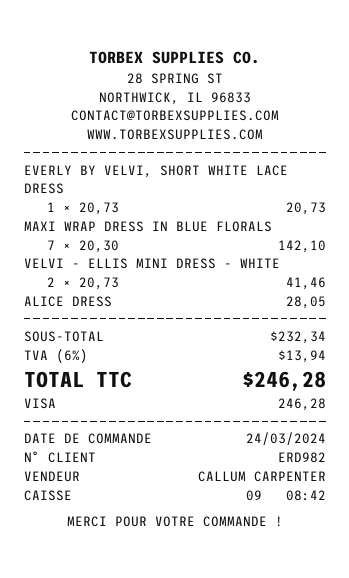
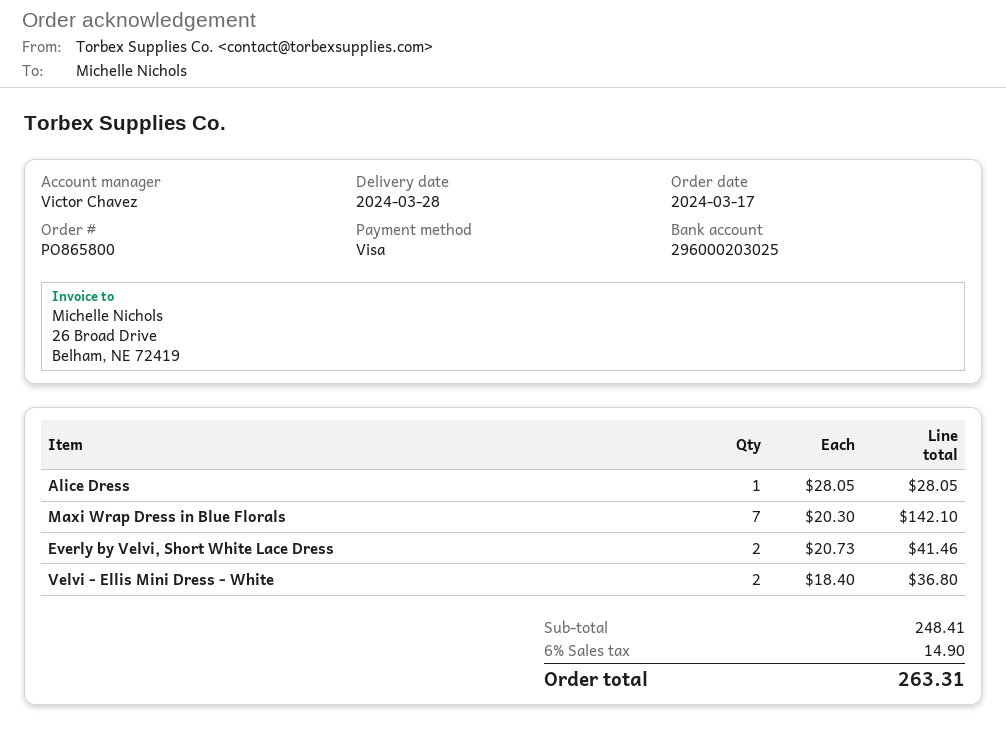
order date: 2024-03-24 -> 2024-03-17
sales rep: CALLUM CARPENTER -> Victor Chavez
EVERLY BY VELVI, SHORT WHITE LACE DRESS: 1 x 20.73 = 20.73 -> 2 x 20.73 = 41.46
VELVI - ELLIS MINI DRESS - WHITE: 2 x 20.73 = 41.46 -> 2 x 18.40 = 36.80
subtotal: 232.34 -> 248.41
tax: 6% = 13.94 -> 6% = 14.90
total: 246.28 -> 263.31

